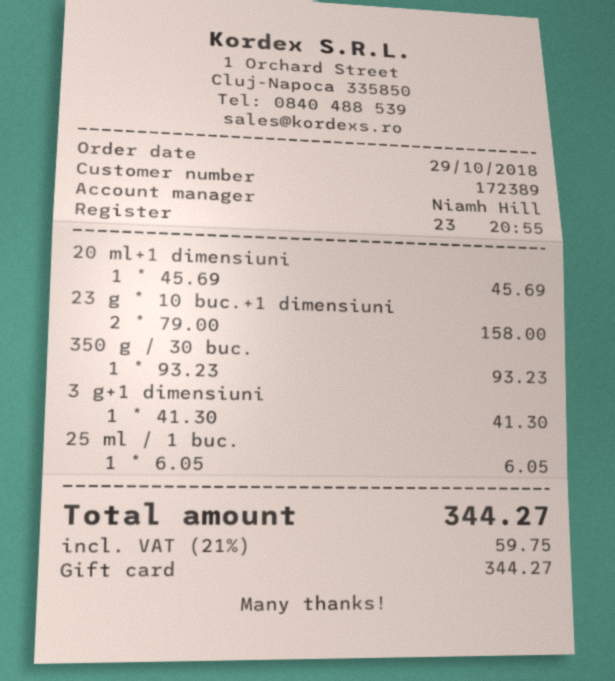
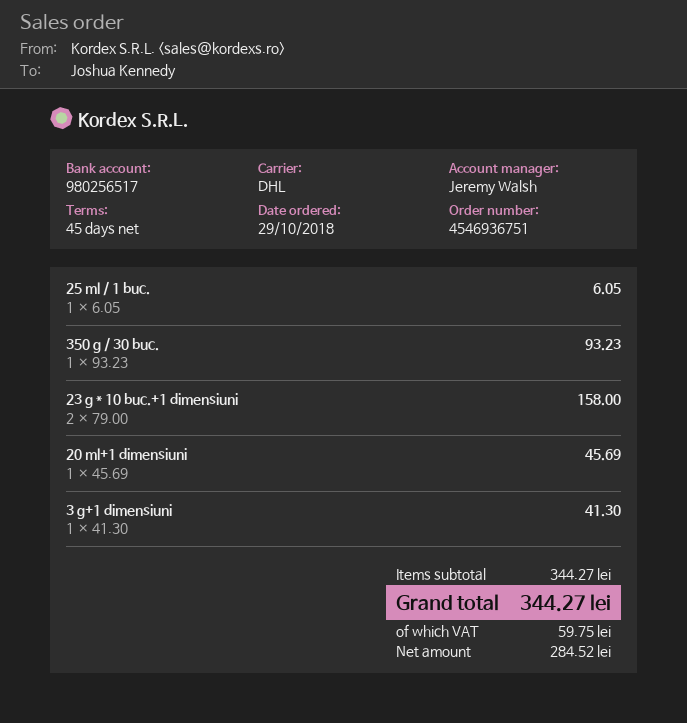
sales rep: Niamh Hill -> Jeremy Walsh

